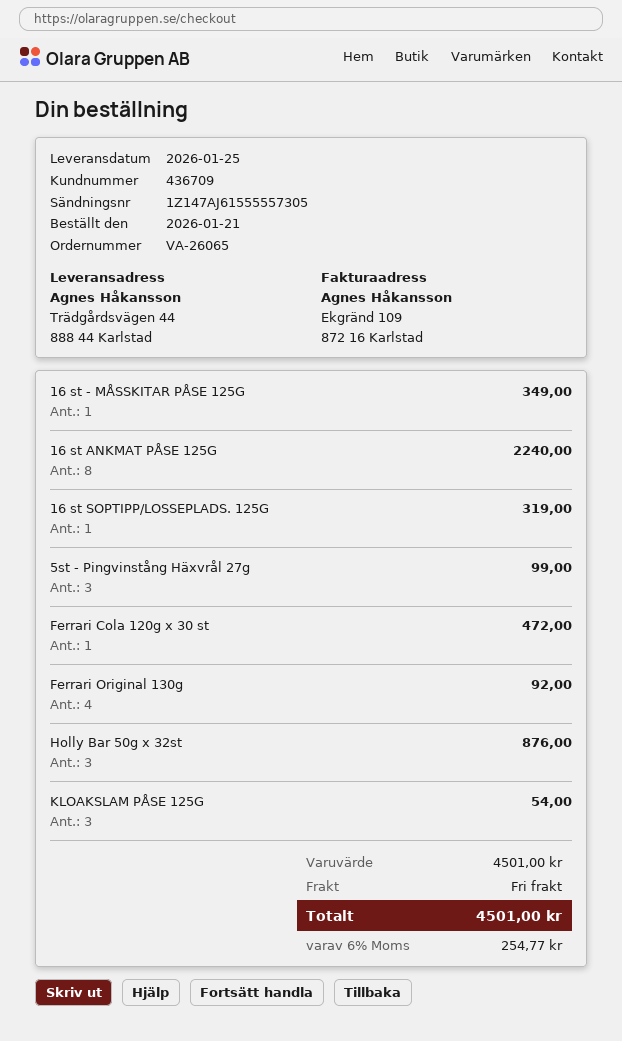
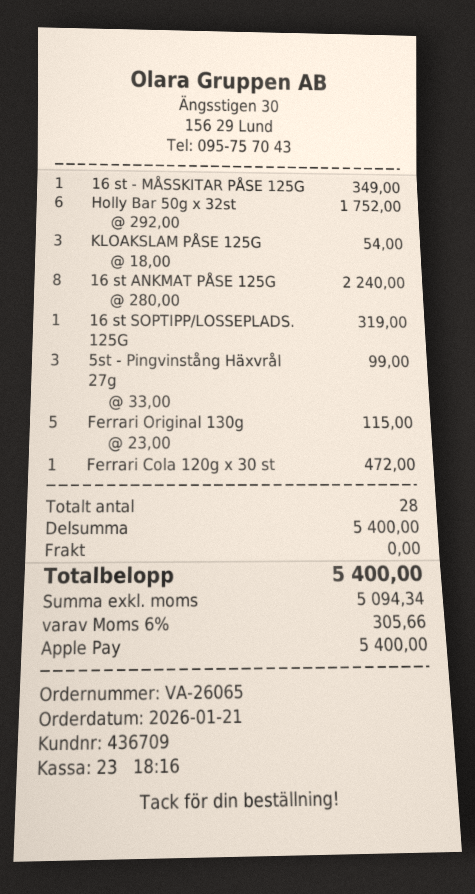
Ferrari Original 130g: 4 for 92.00 -> 5 for 115.00
Holly Bar 50g x 32st: 3 for 876.00 -> 6 for 1752.00
subtotal: 4501.00 -> 5400.00
tax: 6% = 254.77 -> 6% = 305.66
total: 4501.00 -> 5400.00

